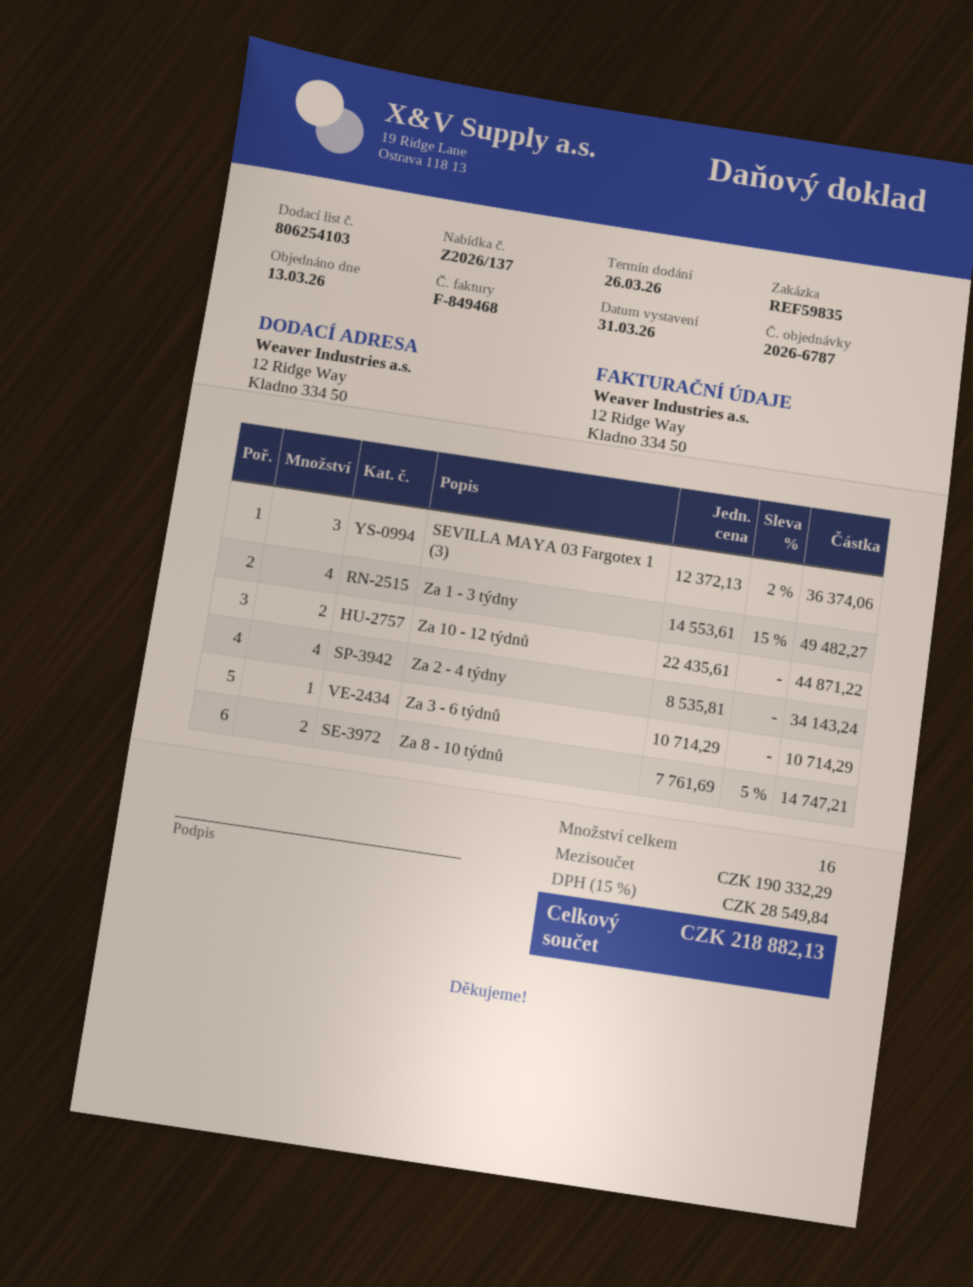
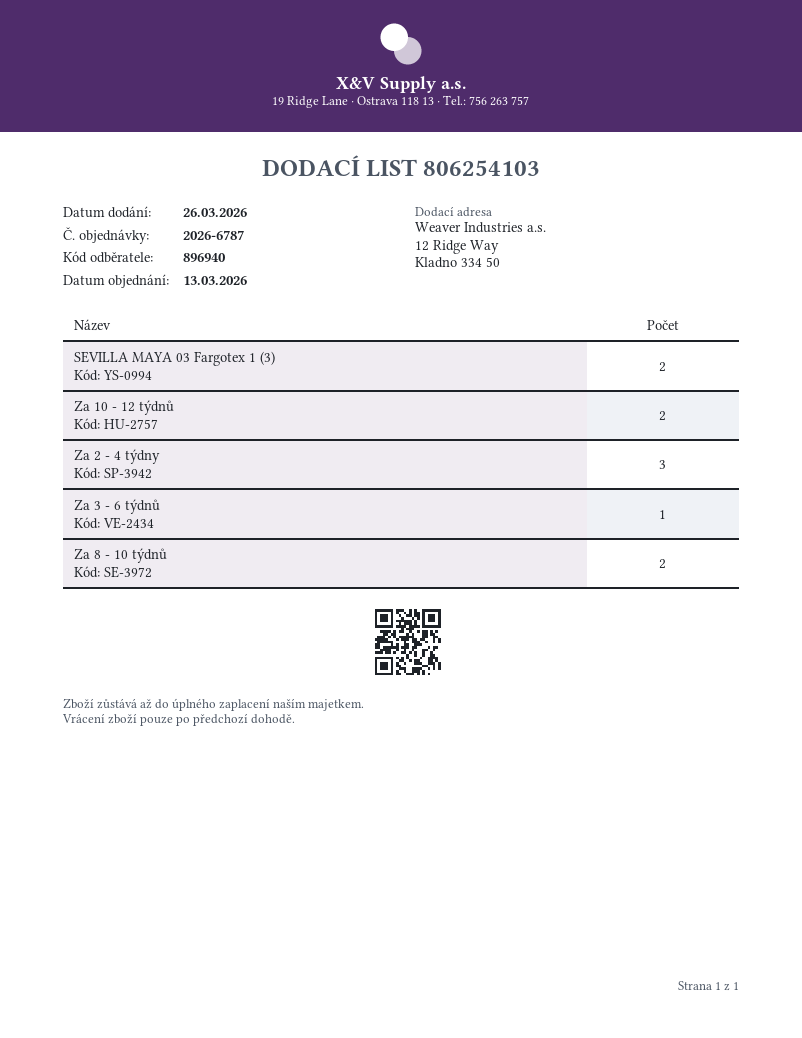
SEVILLA MAYA 03 Fargotex 1 (3): 3 -> 2
Za 1 - 3 týdny: 4 -> none
Za 2 - 4 týdny: 4 -> 3

